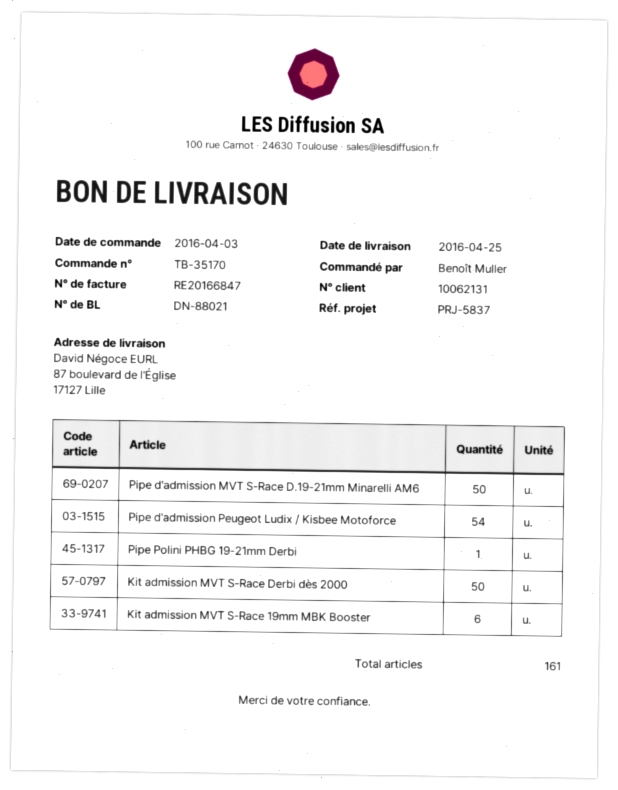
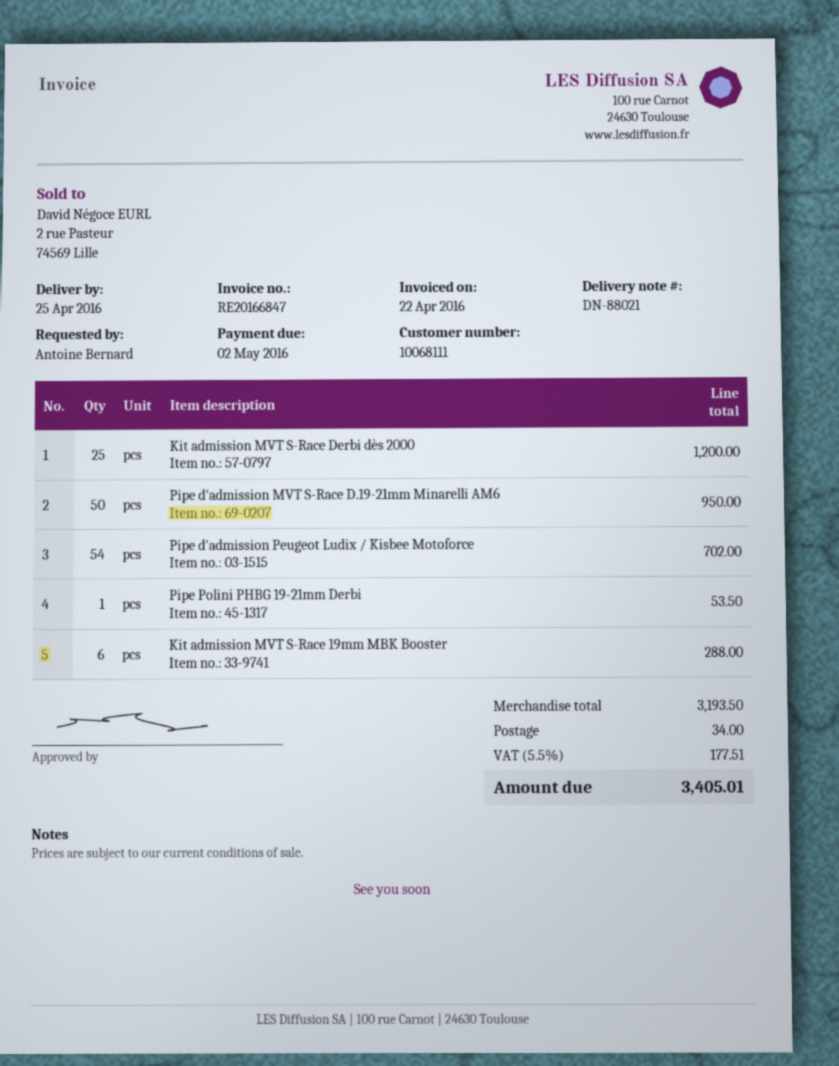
customer number: 10062131 -> 10068111
ordered by: Benoît Muller -> Antoine Bernard
Kit admission MVT S-Race Derbi dès 2000: 50 -> 25

